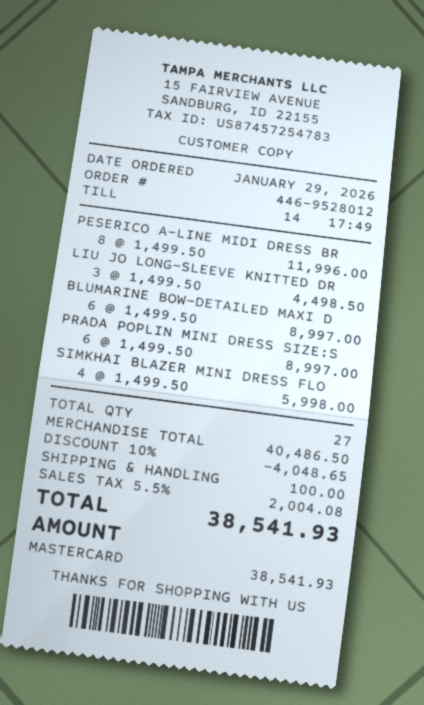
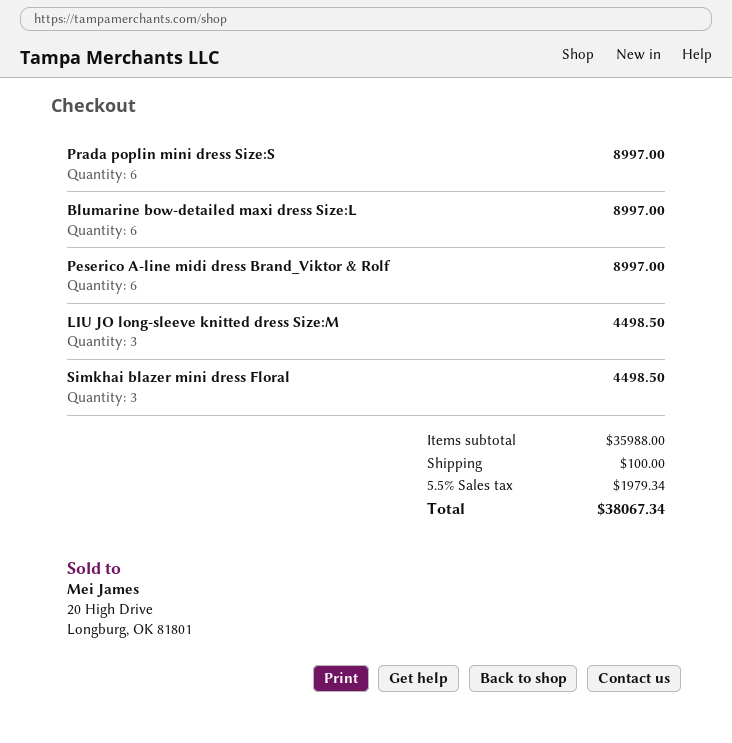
PESERICO A-LINE MIDI DRESS BR: 8 for 11996.00 -> 6 for 8997.00
SIMKHAI BLAZER MINI DRESS FLO: 4 for 5998.00 -> 3 for 4498.50
subtotal: 40486.50 -> 35988.00
discount: 10% = 4048.65 -> none
tax: 5.5% = 2004.08 -> 5.5% = 1979.34
total: 38541.93 -> 38067.34

